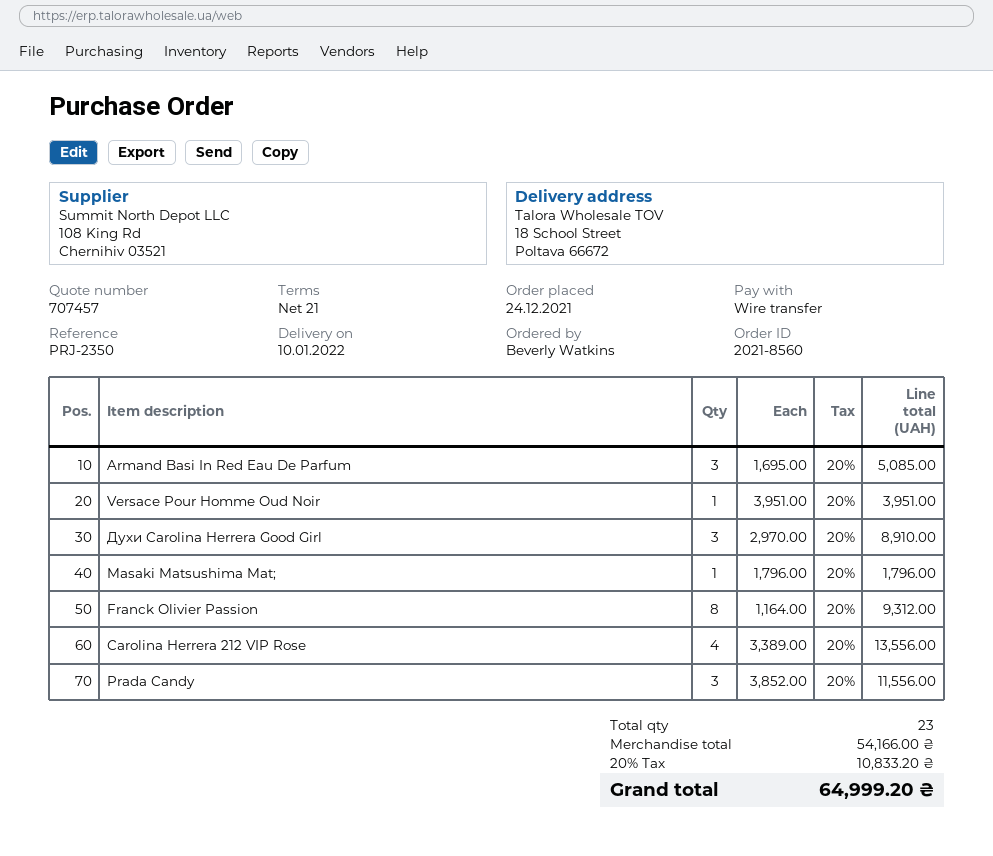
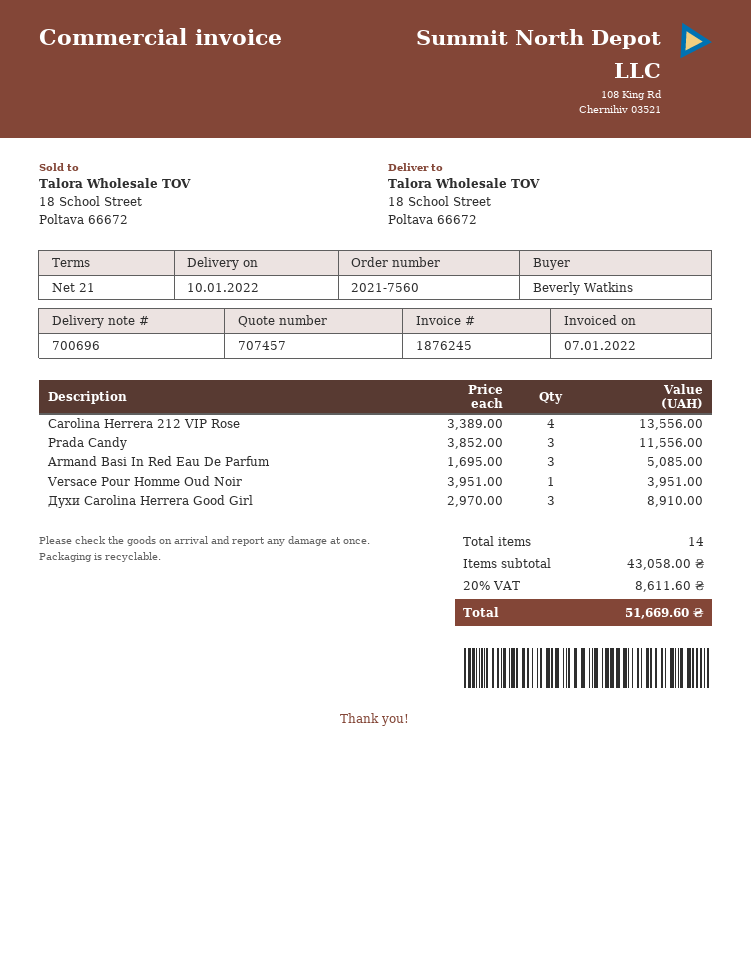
order number: 2021-8560 -> 2021-7560
Masaki Matsushima Mat;: 1 x 1796.00 = 1796.00 -> none
Franck Olivier Passion: 8 x 1164.00 = 9312.00 -> none
total quantity: 23 -> 14
subtotal: 54166.00 -> 43058.00
tax: 20% = 10833.20 -> 20% = 8611.60
total: 64999.20 -> 51669.60

